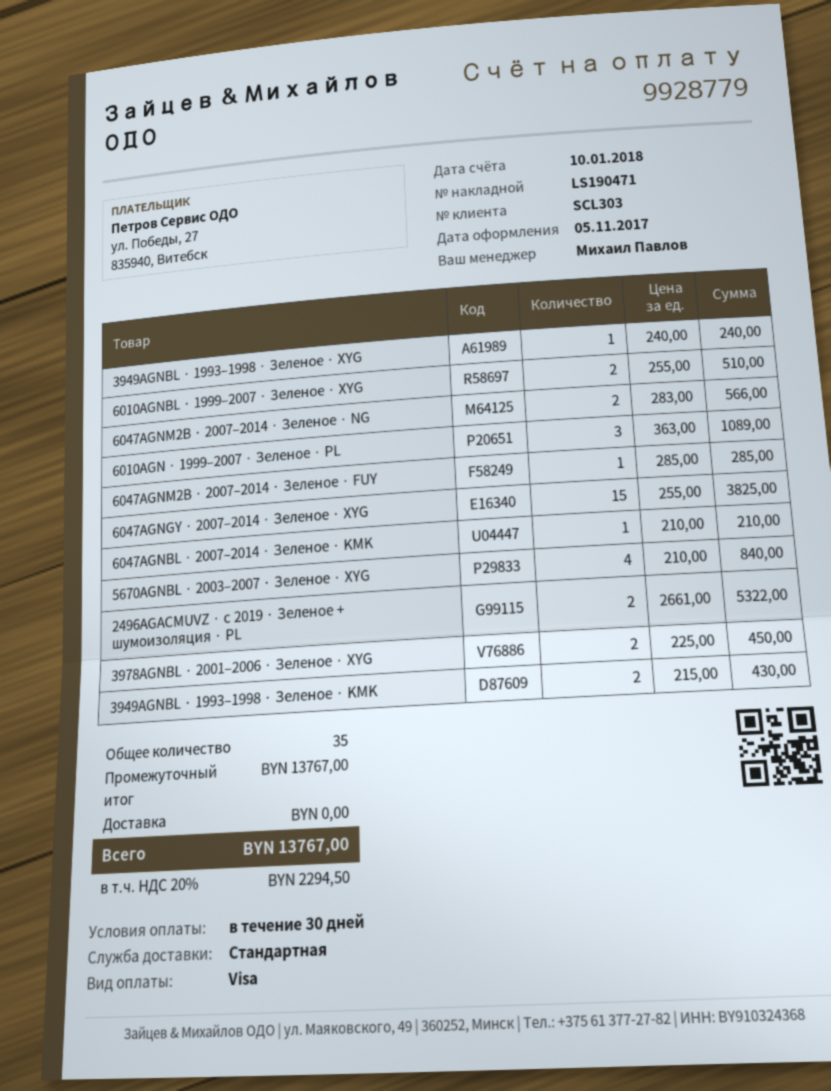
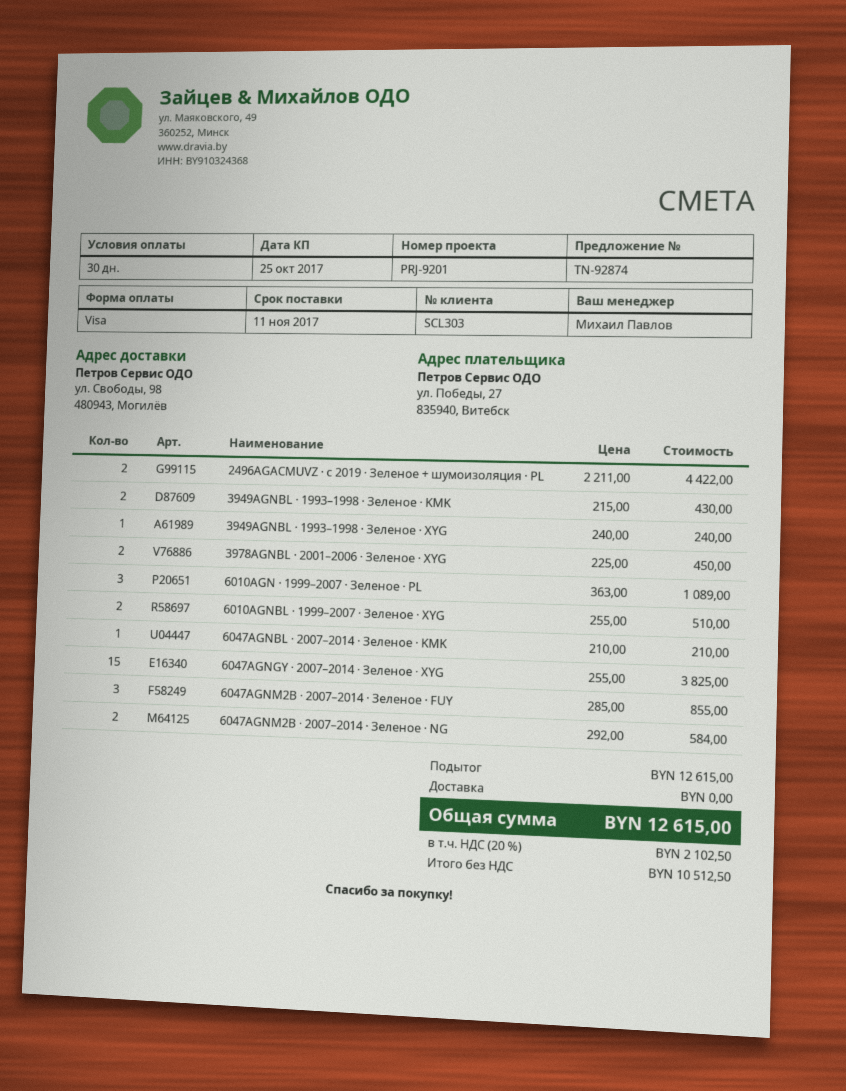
6047AGNM2B · 2007–2014 · Зеленое · NG: 2 x 283.00 = 566.00 -> 2 x 292.00 = 584.00
6047AGNM2B · 2007–2014 · Зеленое · FUY: 1 x 285.00 = 285.00 -> 3 x 285.00 = 855.00
5670AGNBL · 2003–2007 · Зеленое · XYG: 4 x 210.00 = 840.00 -> none
2496AGACMUVZ · с 2019 · Зеленое + шумоизоляция · PL: 2 x 2661.00 = 5322.00 -> 2 x 2211.00 = 4422.00
subtotal: 13767.00 -> 12615.00
tax: 20% = 2294.50 -> 20% = 2102.50
total: 13767.00 -> 12615.00

